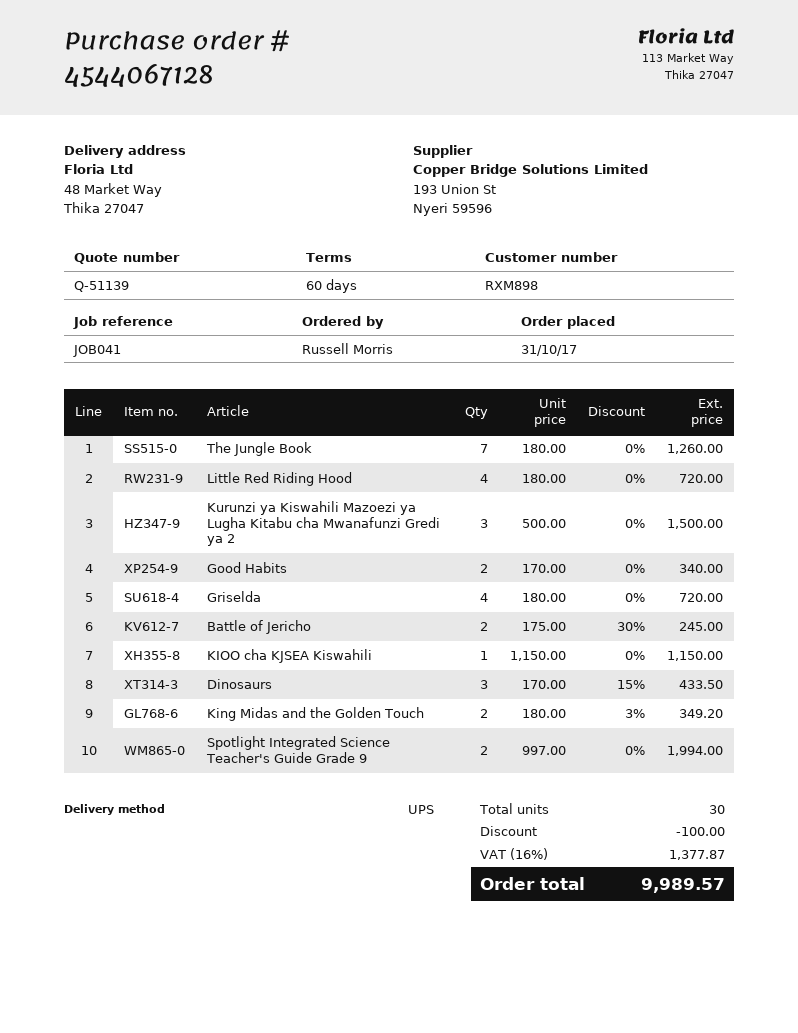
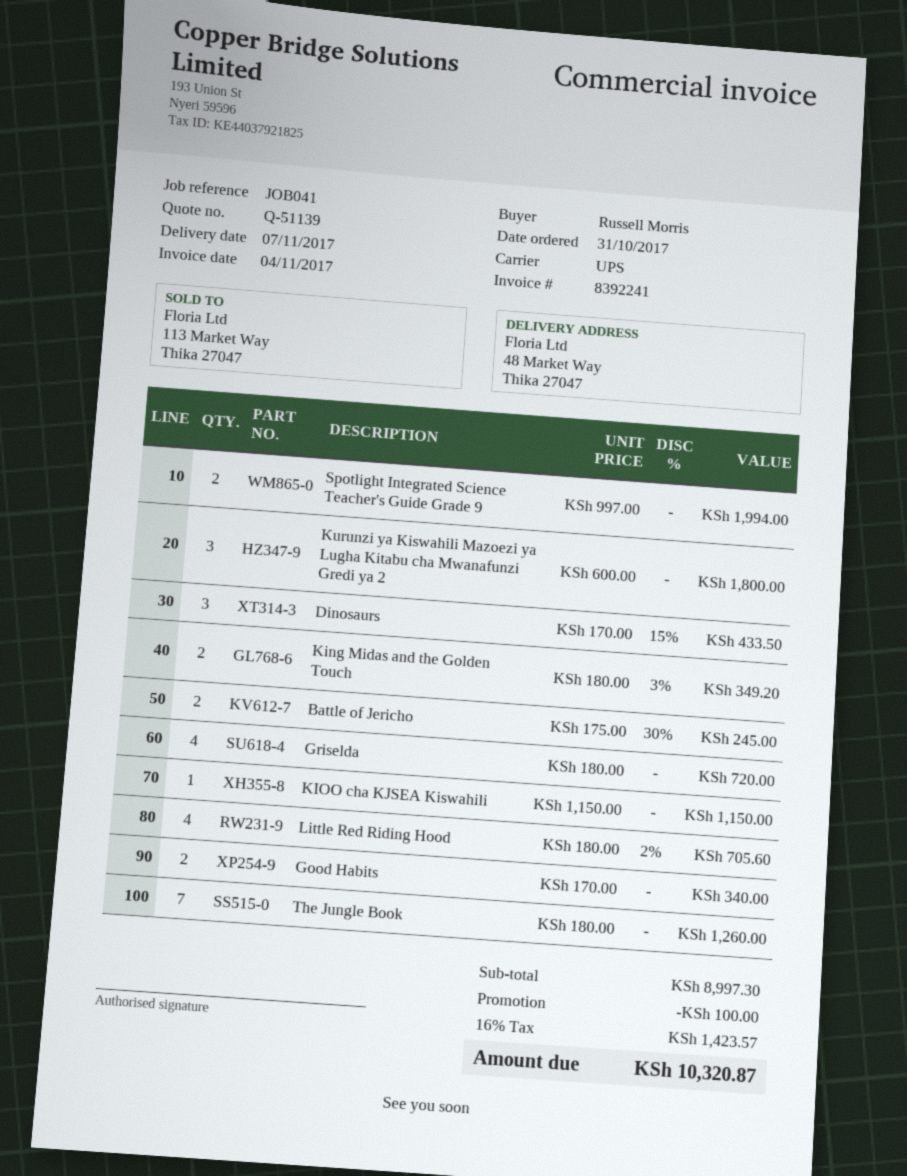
Little Red Riding Hood: 4 x 180.00 = 720.00 -> 4 x 180.00 - 2% = 705.60
Kurunzi ya Kiswahili Mazoezi ya Lugha Kitabu cha Mwanafunzi Gredi ya 2: 3 x 500.00 = 1500.00 -> 3 x 600.00 = 1800.00
tax: 16% = 1377.87 -> 16% = 1423.57
total: 9989.57 -> 10320.87

